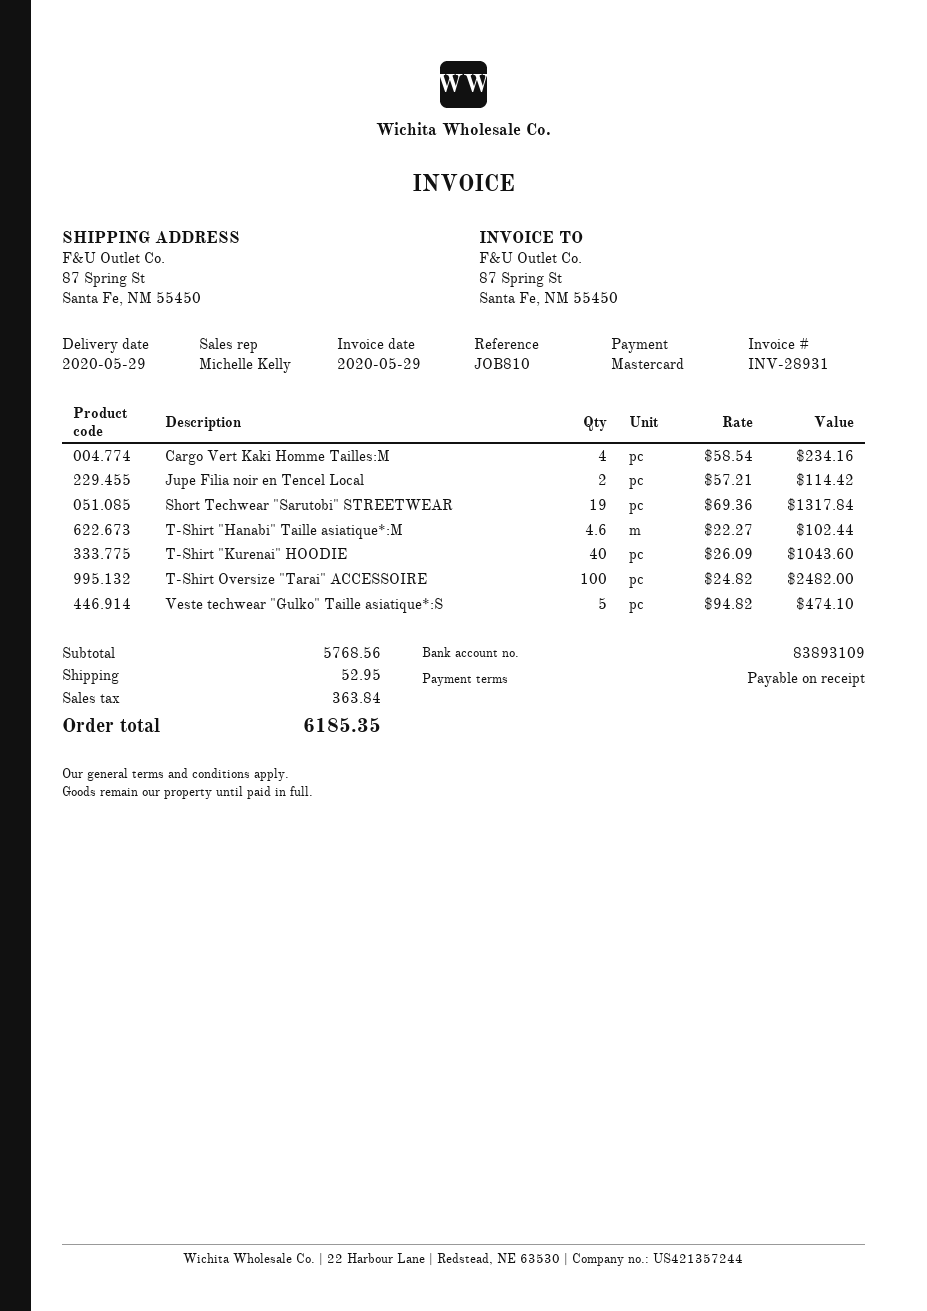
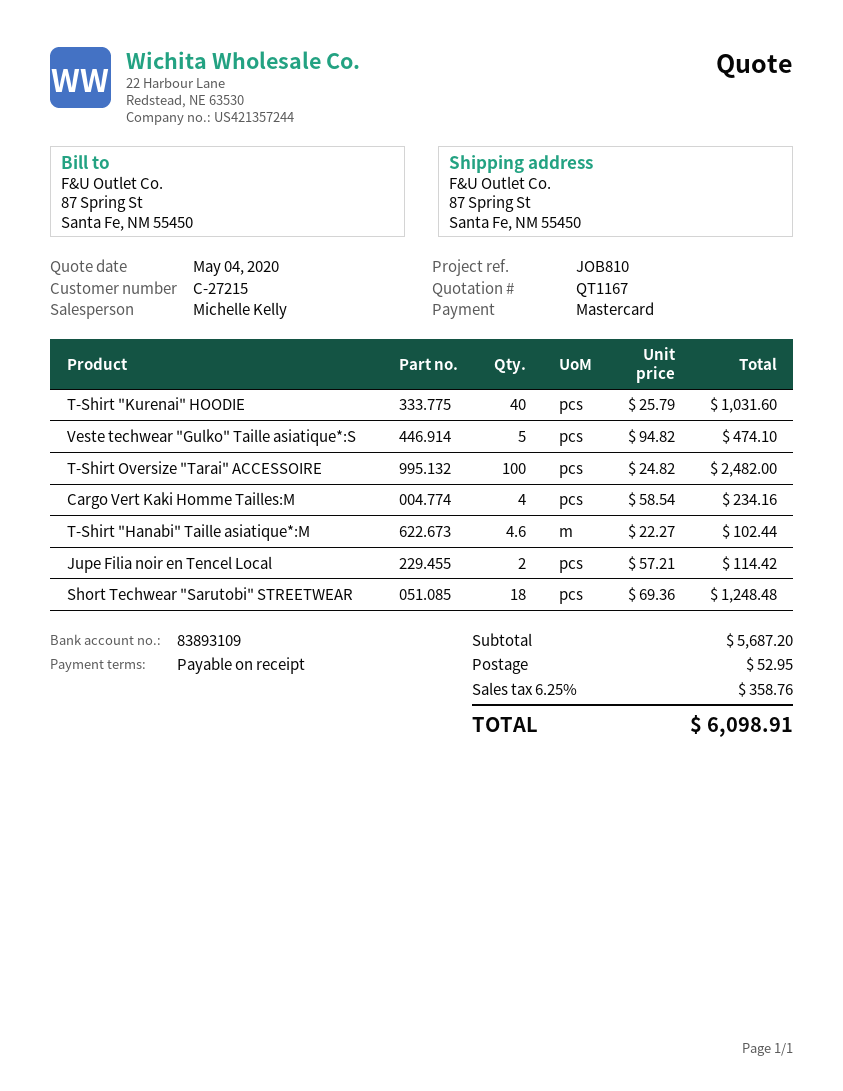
Short Techwear "Sarutobi" STREETWEAR: 19 x 69.36 = 1317.84 -> 18 x 69.36 = 1248.48
T-Shirt "Kurenai" HOODIE: 40 x 26.09 = 1043.60 -> 40 x 25.79 = 1031.60
subtotal: 5768.56 -> 5687.20
tax: 363.84 -> 358.76
total: 6185.35 -> 6098.91

